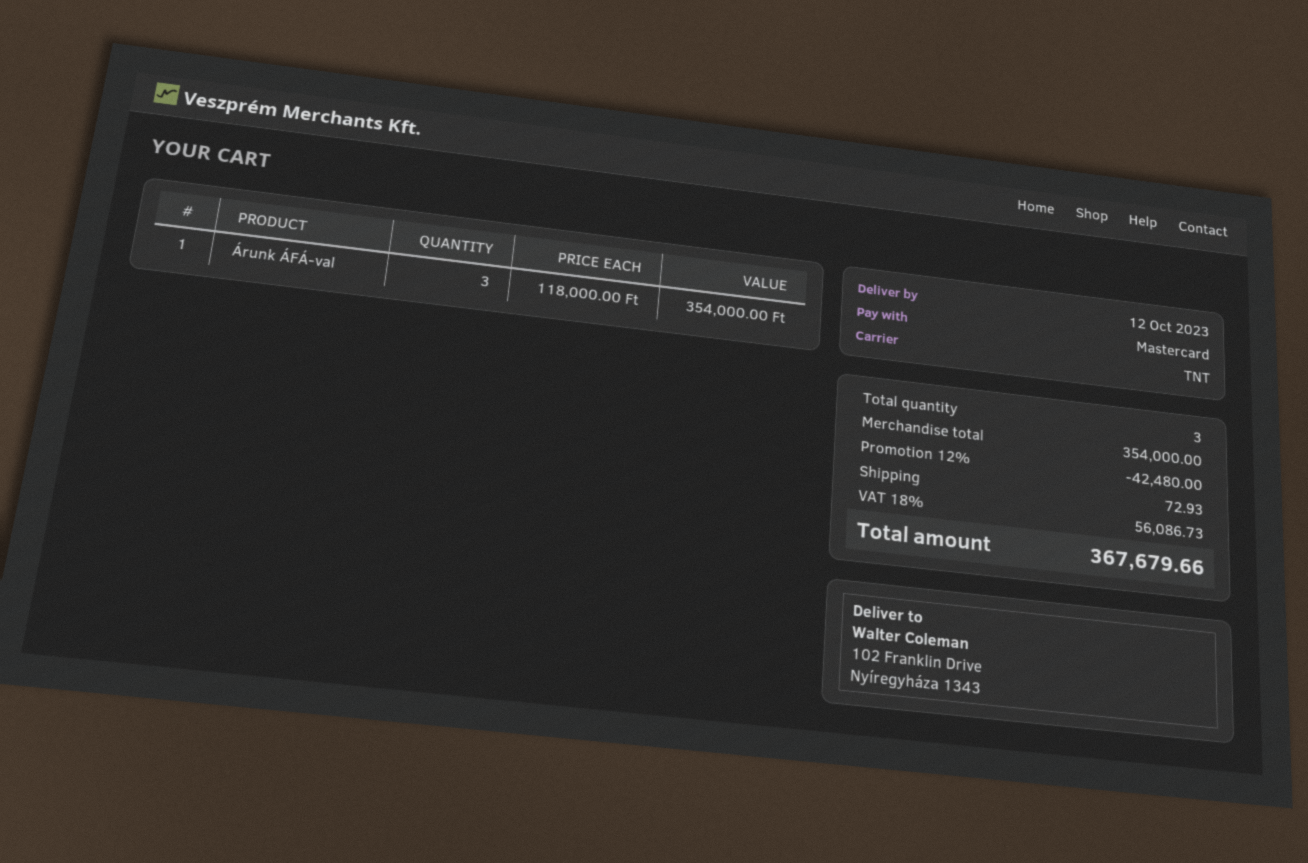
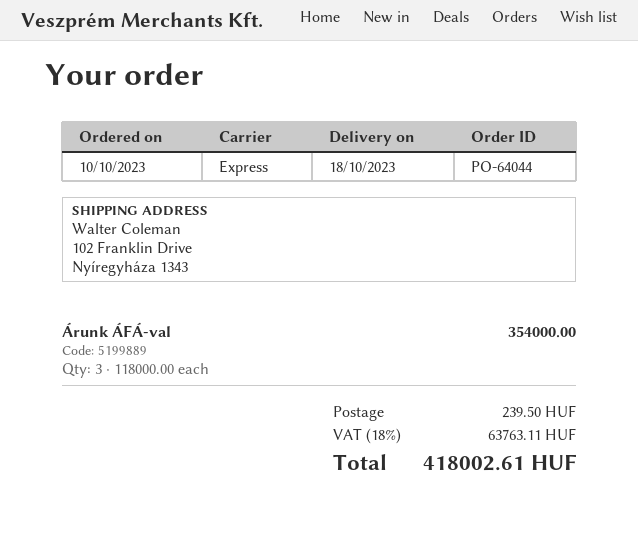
delivery date: 2023-10-12 -> 2023-10-18
shipping method: TNT -> express
discount: 12% = 42480.00 -> none
shipping: 72.93 -> 239.50
tax: 18% = 56086.73 -> 18% = 63763.11
total: 367679.66 -> 418002.61

